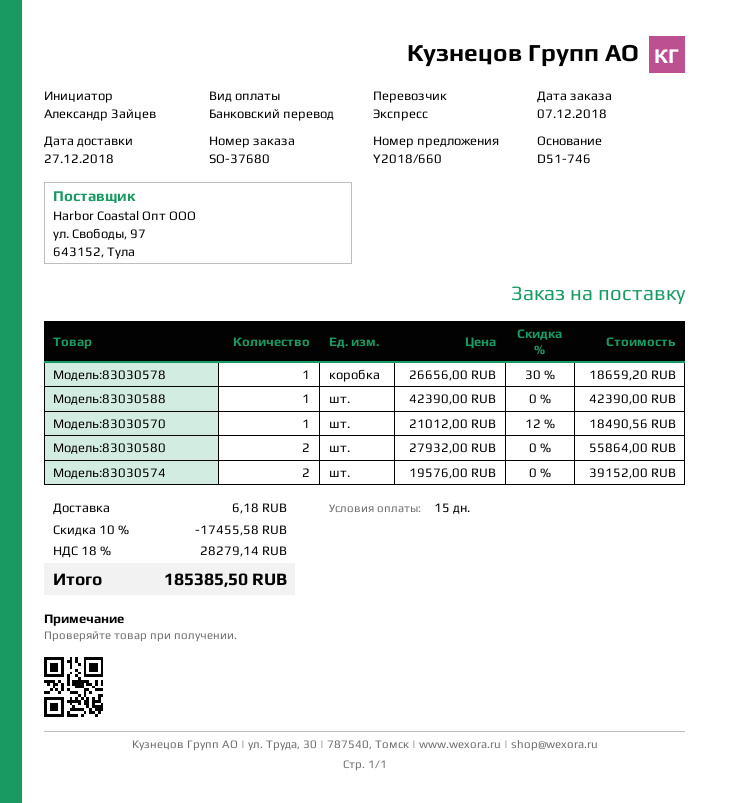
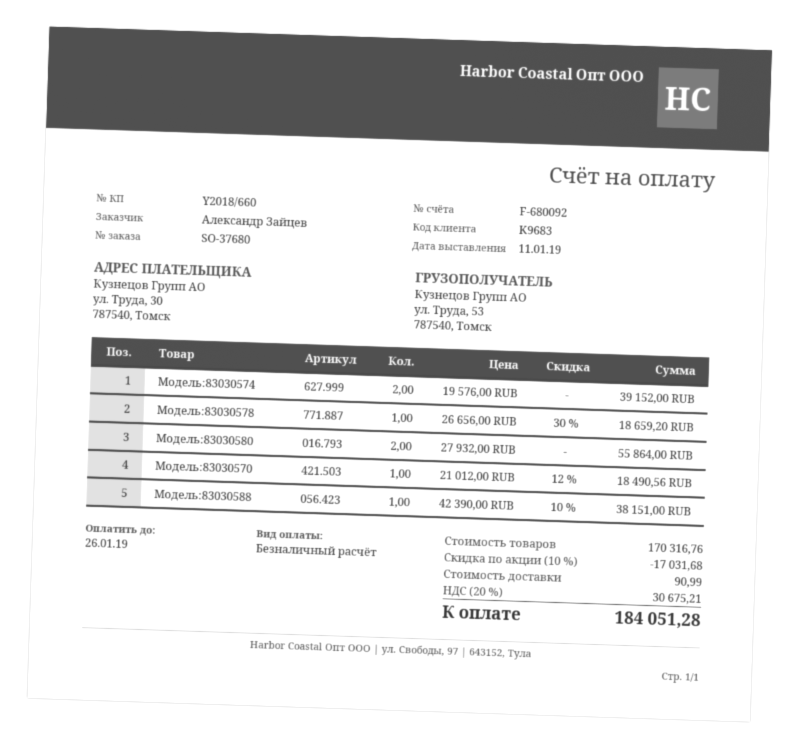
Модель:83030588: 1 x 42390.00 = 42390.00 -> 1 x 42390.00 - 10% = 38151.00
discount: 10% = 17455.58 -> 10% = 17031.68
shipping: 6.18 -> 90.99
tax: 18% = 28279.14 -> 20% = 30675.21
total: 185385.50 -> 184051.28

